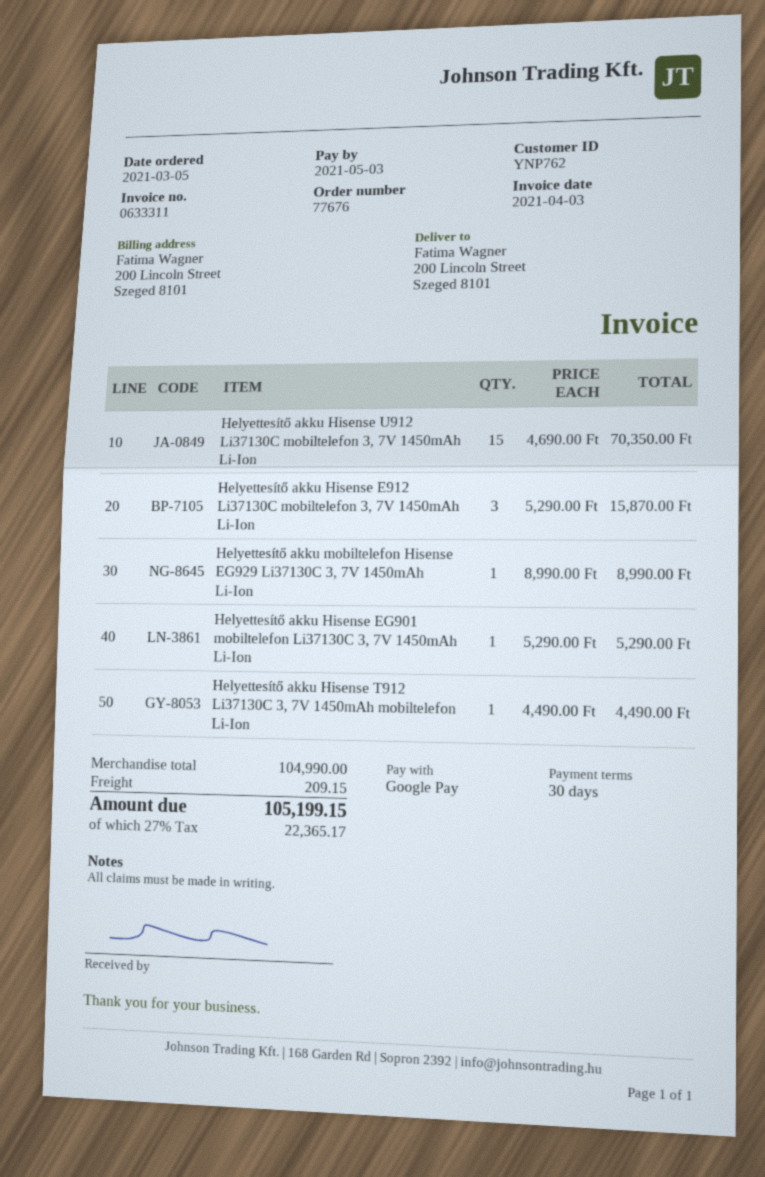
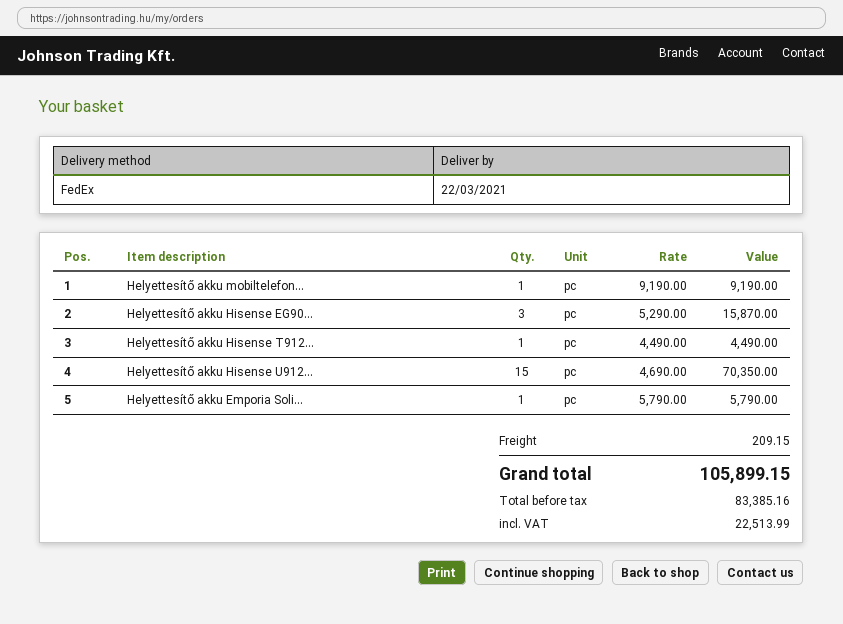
Helyettesítő akku Hisense E912 Li37130C mobiltelefon 3, 7V 1450mAh Li-Ion: 3 x 5290.00 = 15870.00 -> none
Helyettesítő akku mobiltelefon Hisense EG929 Li37130C 3, 7V 1450mAh Li-Ion: 1 x 8990.00 = 8990.00 -> 1 x 9190.00 = 9190.00
Helyettesítő akku Hisense EG901 mobiltelefon Li37130C 3, 7V 1450mAh Li-Ion: 1 x 5290.00 = 5290.00 -> 3 x 5290.00 = 15870.00
Helyettesítő akku Emporia Soli...: none -> 1 x 5790.00 = 5790.00
tax: 22365.17 -> 22513.99
total: 105199.15 -> 105899.15

